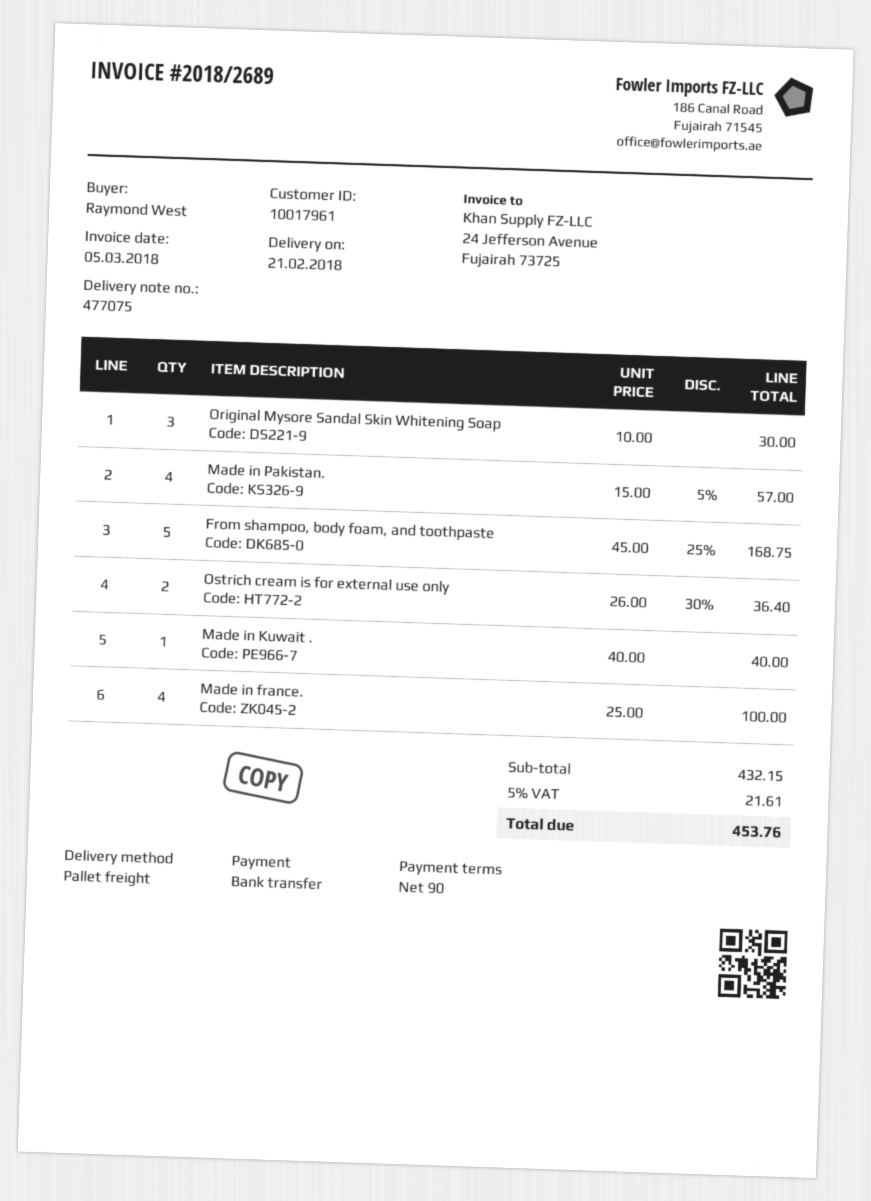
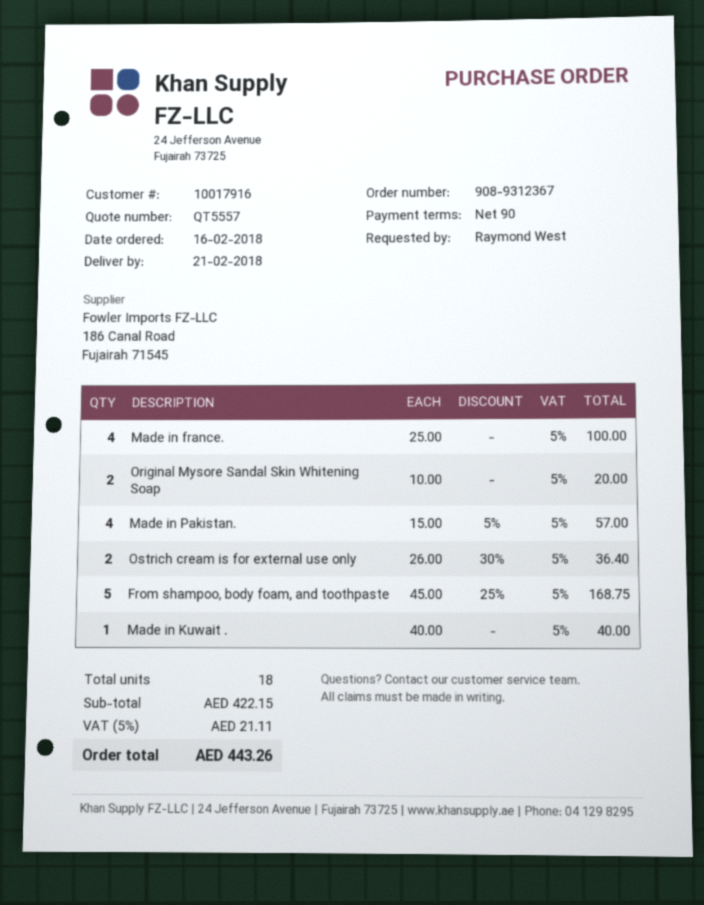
customer number: 10017961 -> 10017916
Original Mysore Sandal Skin Whitening Soap: 3 x 10.00 = 30.00 -> 2 x 10.00 = 20.00
subtotal: 432.15 -> 422.15
tax: 5% = 21.61 -> 5% = 21.11
total: 453.76 -> 443.26

